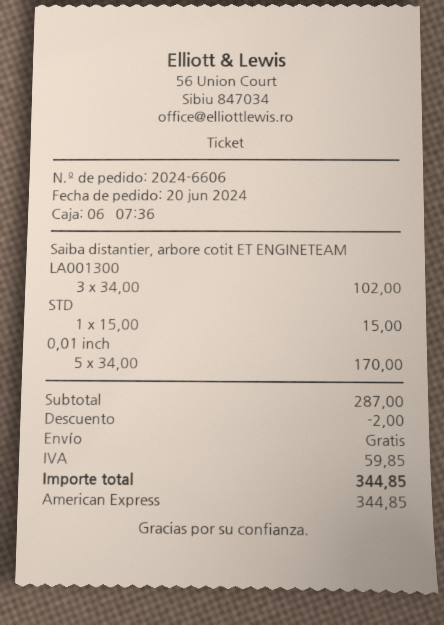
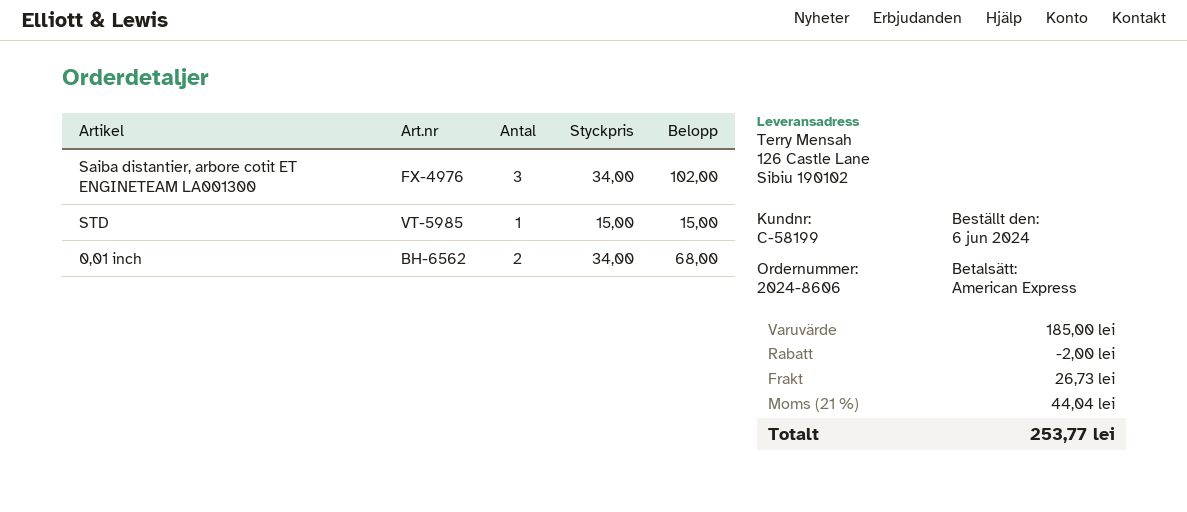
order number: 2024-6606 -> 2024-8606
order date: 2024-06-20 -> 2024-06-06
0,01 inch: 5 x 34.00 = 170.00 -> 2 x 34.00 = 68.00
subtotal: 287.00 -> 185.00
shipping: 0.00 -> 26.73
tax: 59.85 -> 44.04
total: 344.85 -> 253.77

